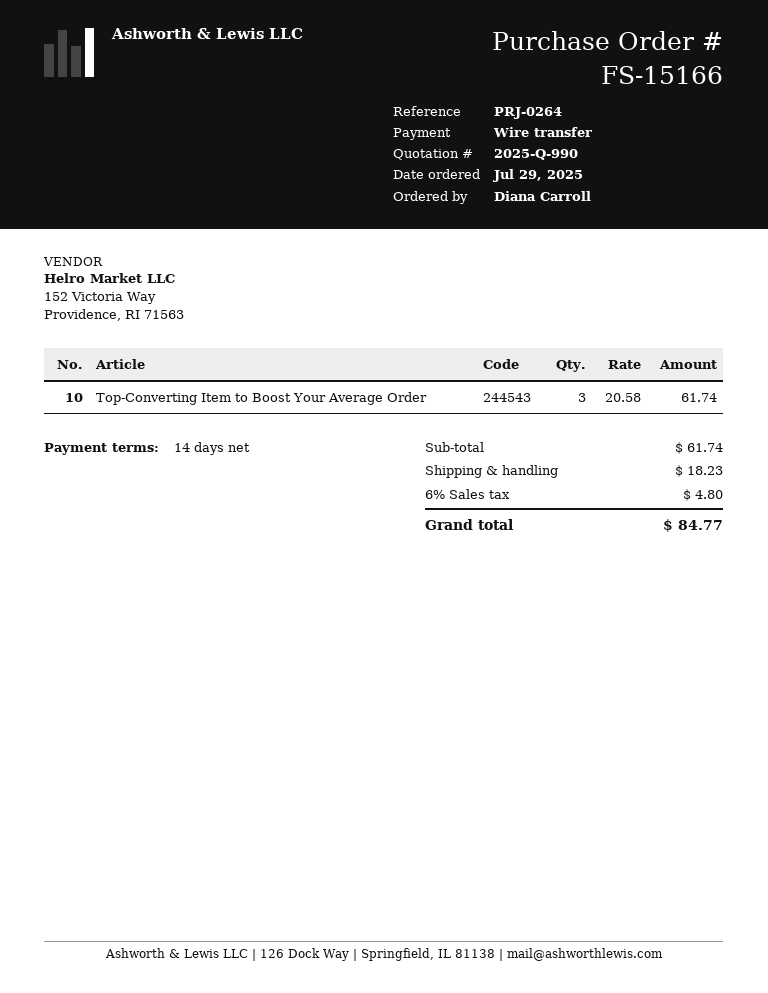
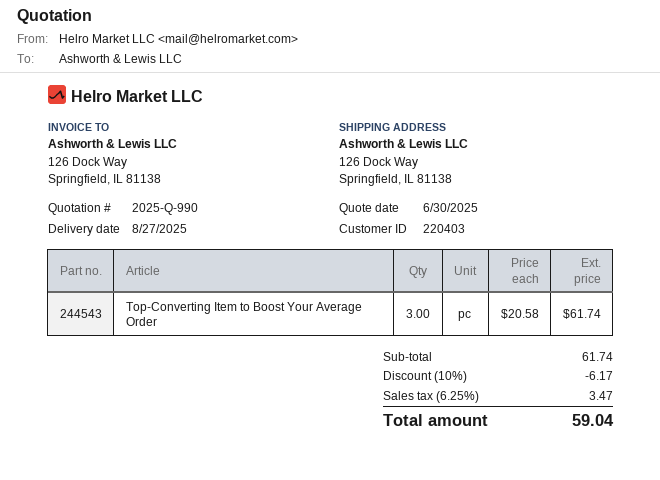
discount: none -> 10% = 6.17
shipping: 18.23 -> none
tax: 6% = 4.80 -> 6.25% = 3.47
total: 84.77 -> 59.04

